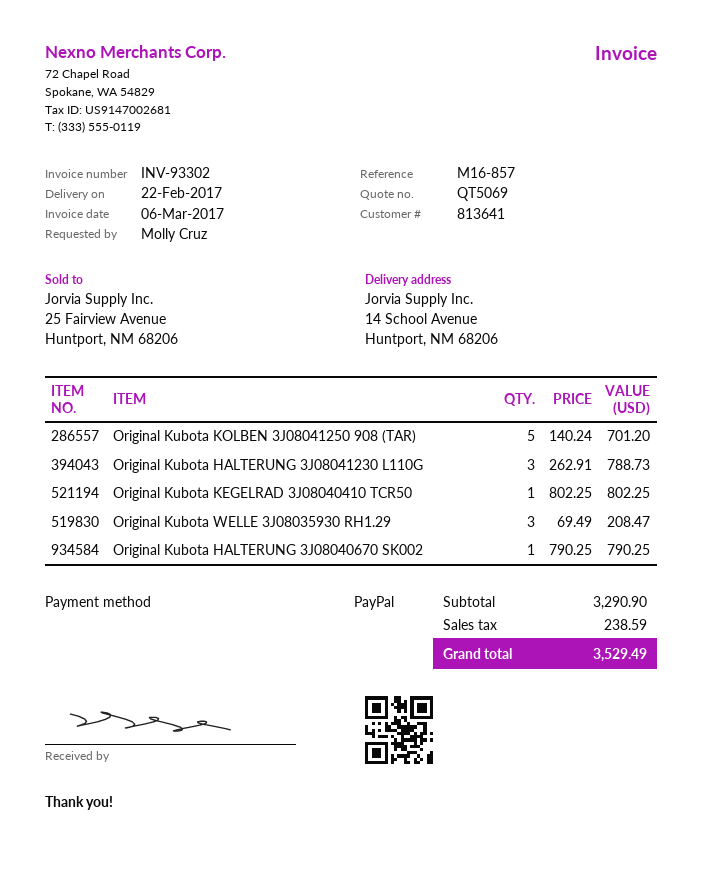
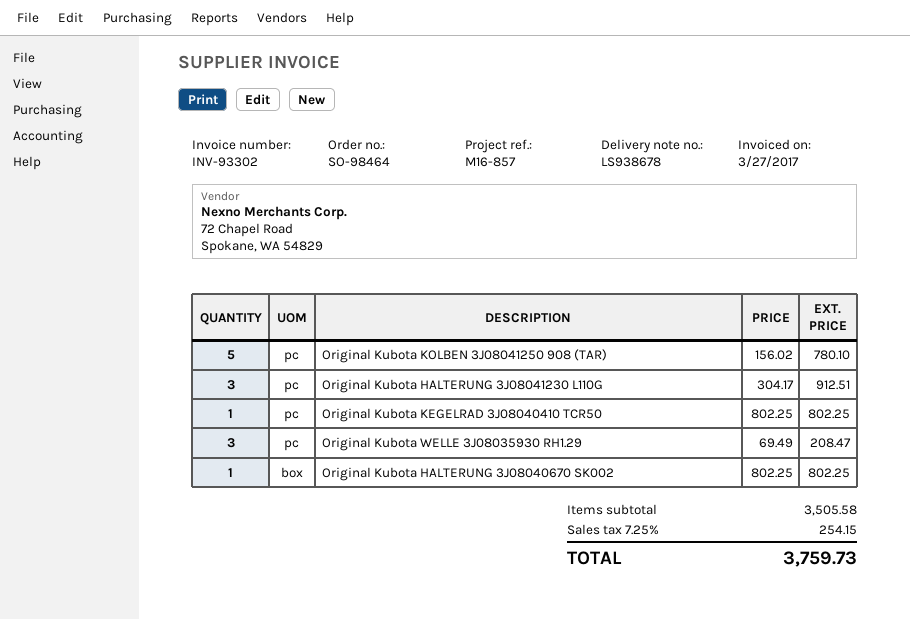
invoice date: 2017-03-06 -> 2017-03-27
Original Kubota KOLBEN 3J08041250 908 (TAR): 5 x 140.24 = 701.20 -> 5 x 156.02 = 780.10
Original Kubota HALTERUNG 3J08041230 L110G: 3 x 262.91 = 788.73 -> 3 x 304.17 = 912.51
Original Kubota HALTERUNG 3J08040670 SK002: 1 x 790.25 = 790.25 -> 1 x 802.25 = 802.25
subtotal: 3290.90 -> 3505.58
tax: 238.59 -> 254.15
total: 3529.49 -> 3759.73

